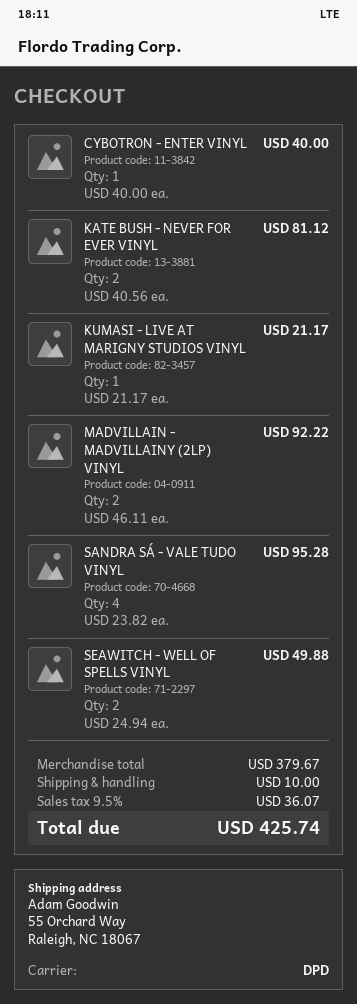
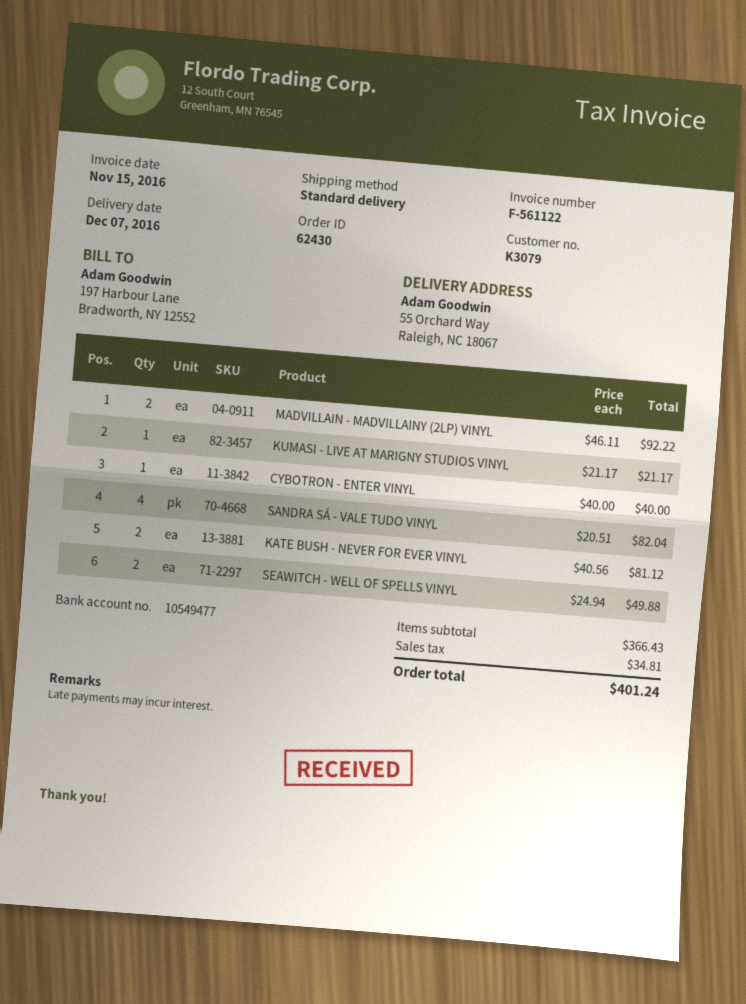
shipping method: DPD -> standard
SANDRA SÁ - VALE TUDO VINYL: 4 x 23.82 = 95.28 -> 4 x 20.51 = 82.04
subtotal: 379.67 -> 366.43
shipping: 10.00 -> none
tax: 36.07 -> 34.81
total: 425.74 -> 401.24

